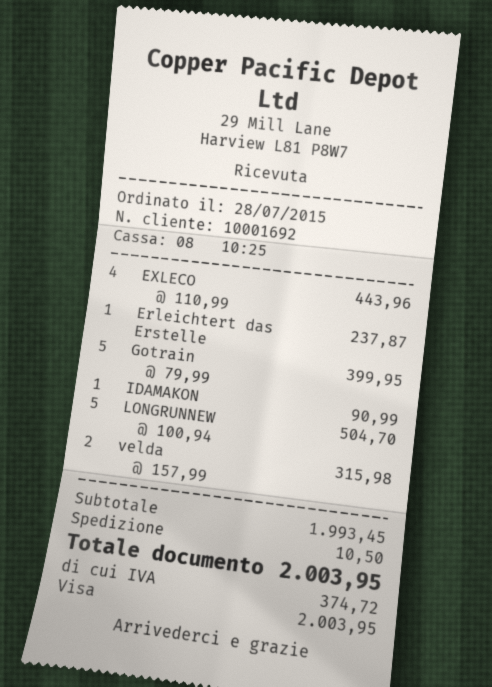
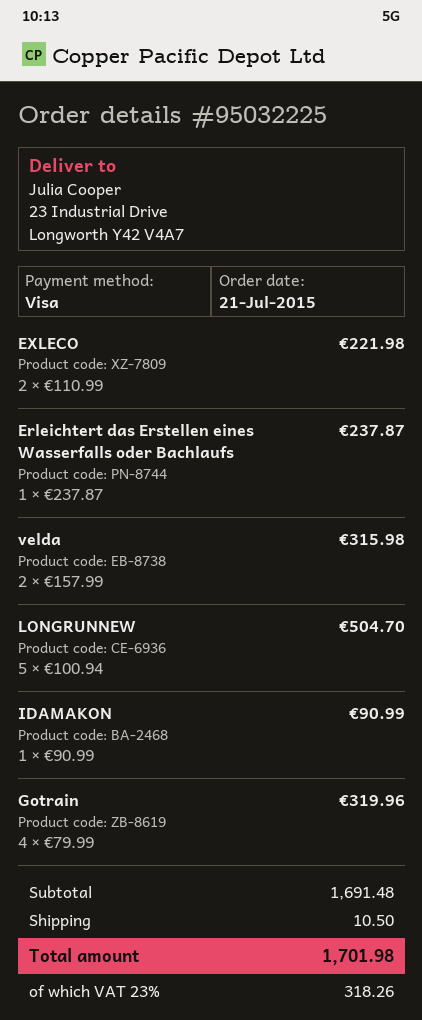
order date: 2015-07-28 -> 2015-07-21
EXLECO: 4 x 110.99 = 443.96 -> 2 x 110.99 = 221.98
Gotrain: 5 x 79.99 = 399.95 -> 4 x 79.99 = 319.96
subtotal: 1993.45 -> 1691.48
tax: 374.72 -> 318.26
total: 2003.95 -> 1701.98

